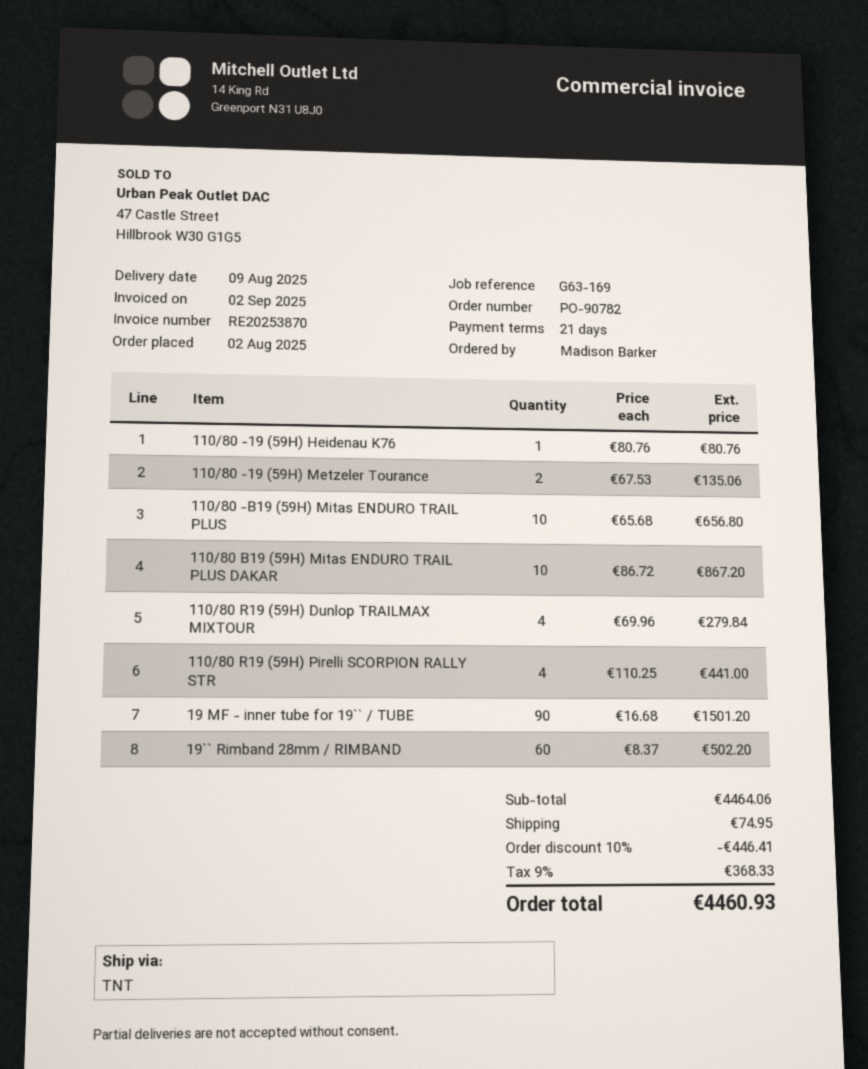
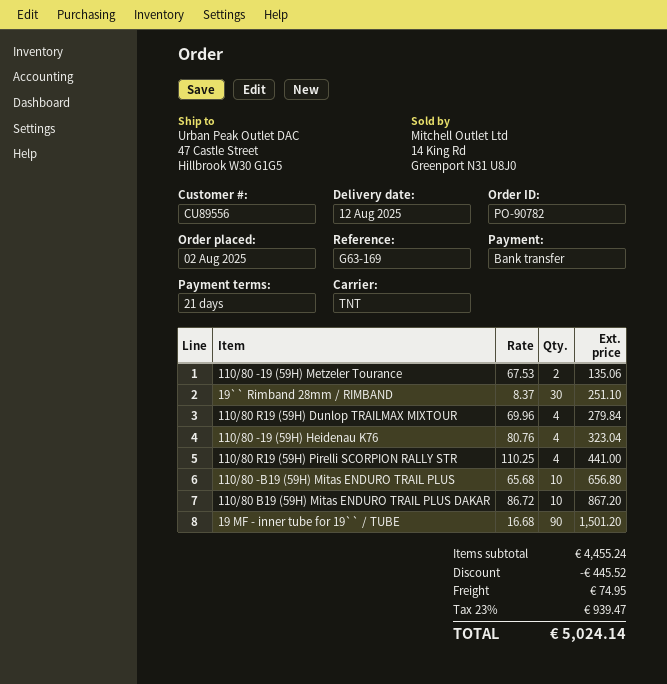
delivery date: 2025-08-09 -> 2025-08-12
110/80 -19 (59H) Heidenau K76: 1 x 80.76 = 80.76 -> 4 x 80.76 = 323.04
19`` Rimband 28mm / RIMBAND: 60 x 8.37 = 502.20 -> 30 x 8.37 = 251.10
subtotal: 4464.06 -> 4455.24
discount: 446.41 -> 445.52
tax: 9% = 368.33 -> 23% = 939.47
total: 4460.93 -> 5024.14

